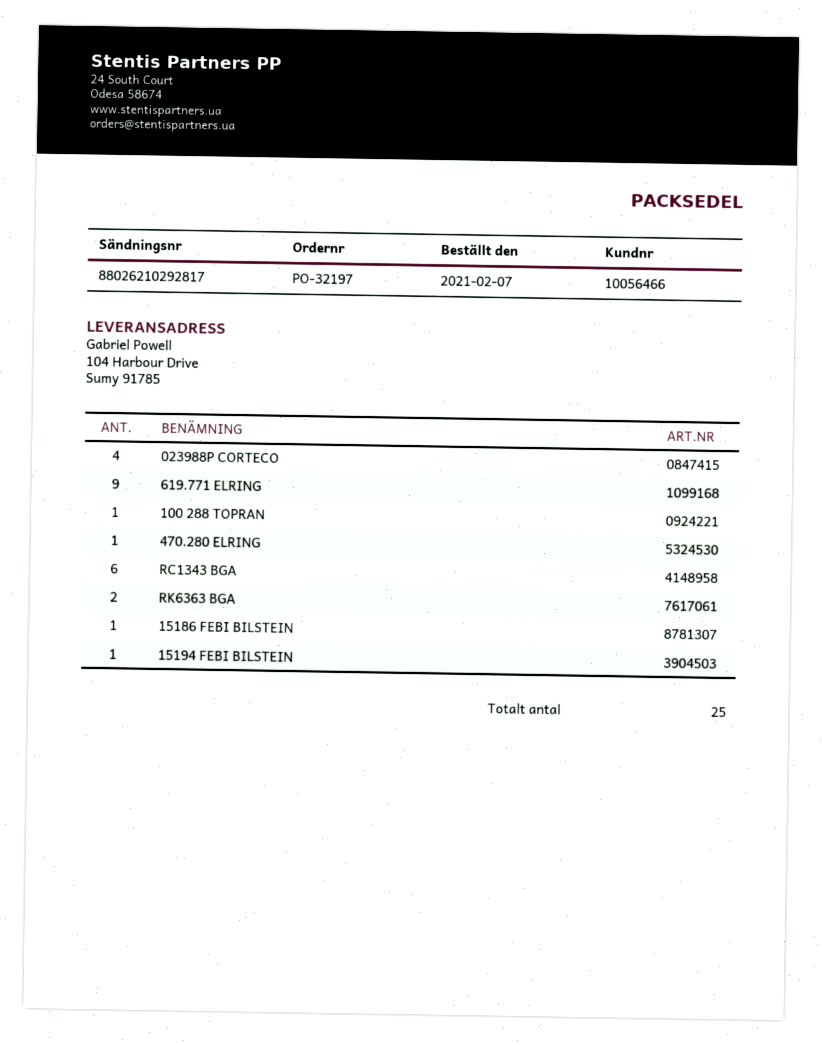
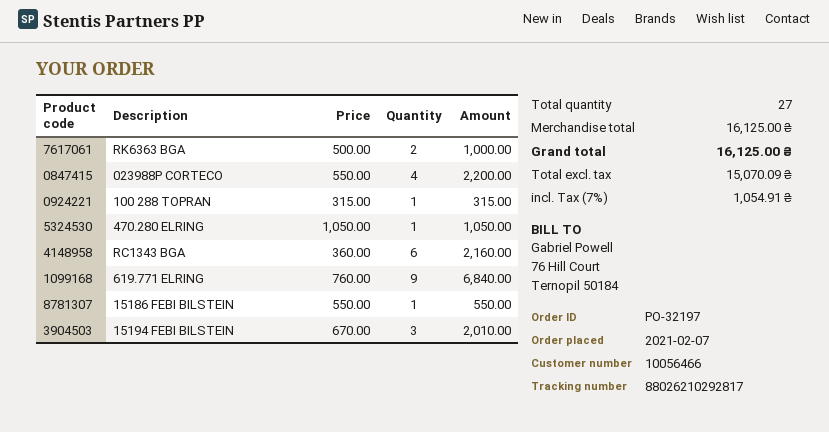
15194 FEBI BILSTEIN: 1 -> 3
total quantity: 25 -> 27

